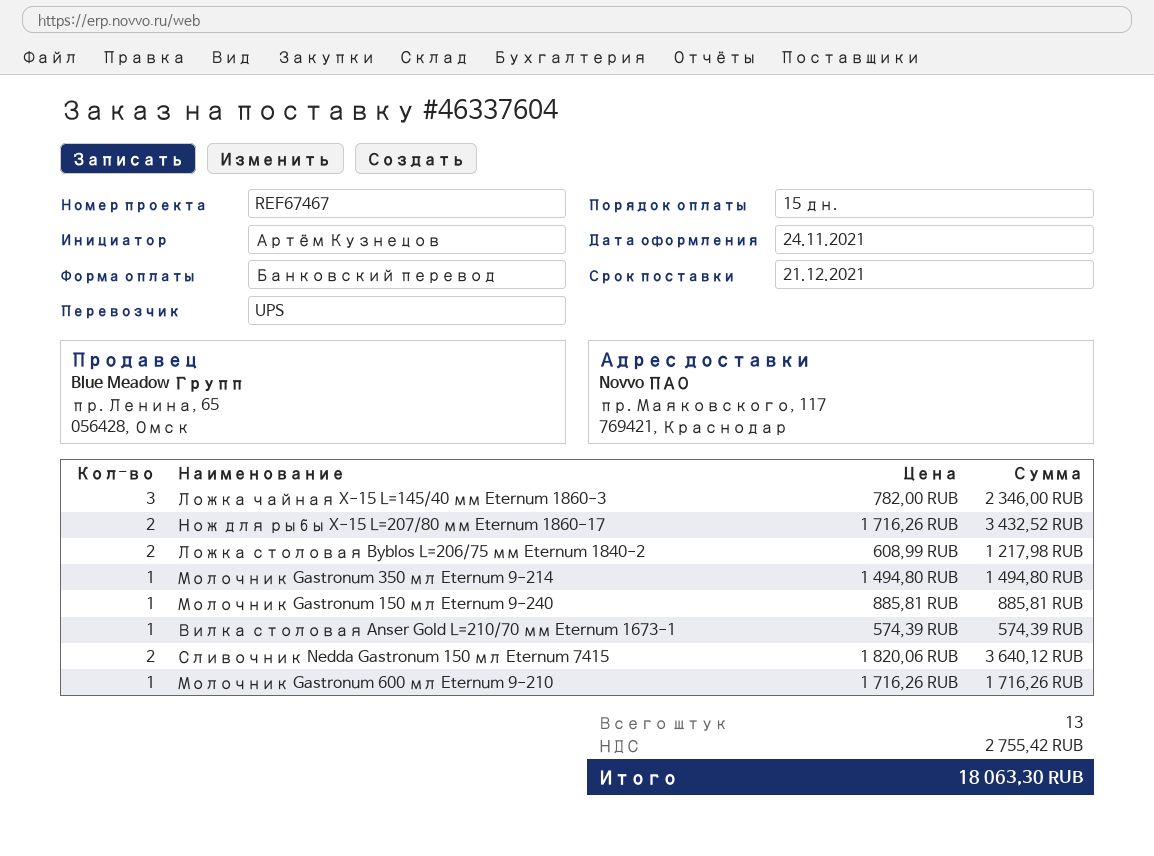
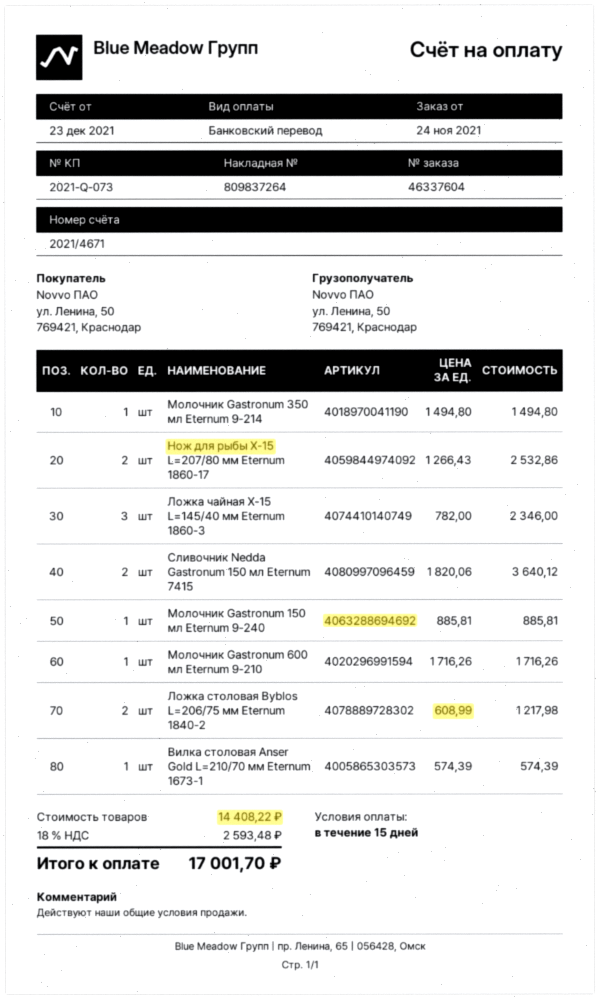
ship to: пр. Маяковского, 117, 769421, Краснодар -> ул. Ленина, 50, 769421, Краснодар
Нож для рыбы X-15 L=207/80 мм Eternum 1860-17: 2 x 1716.26 = 3432.52 -> 2 x 1266.43 = 2532.86
tax: 2755.42 -> 2593.48
total: 18063.30 -> 17001.70

